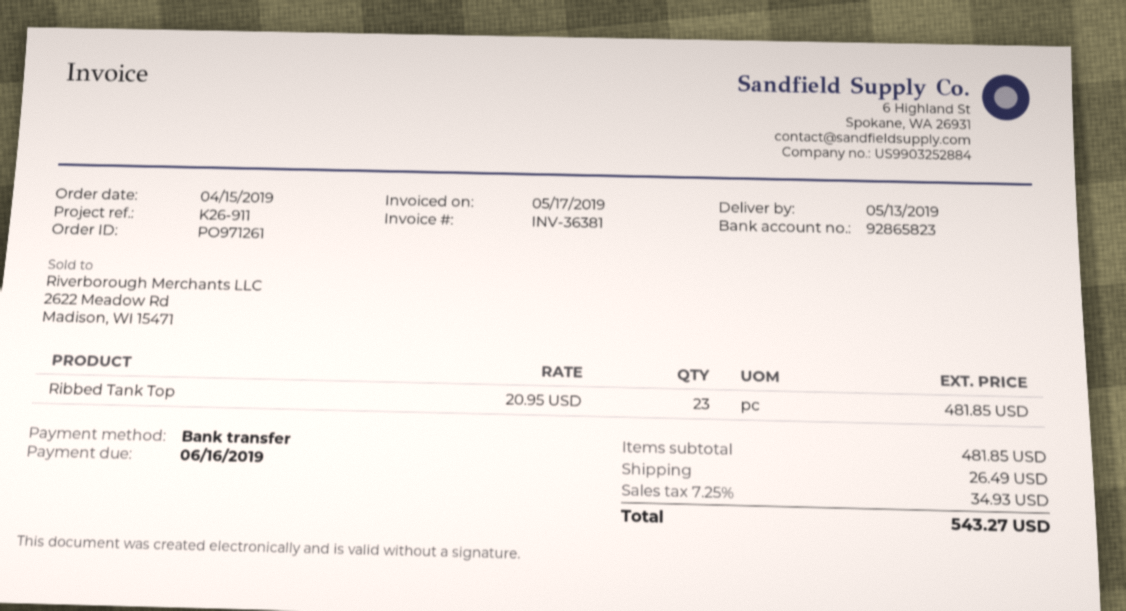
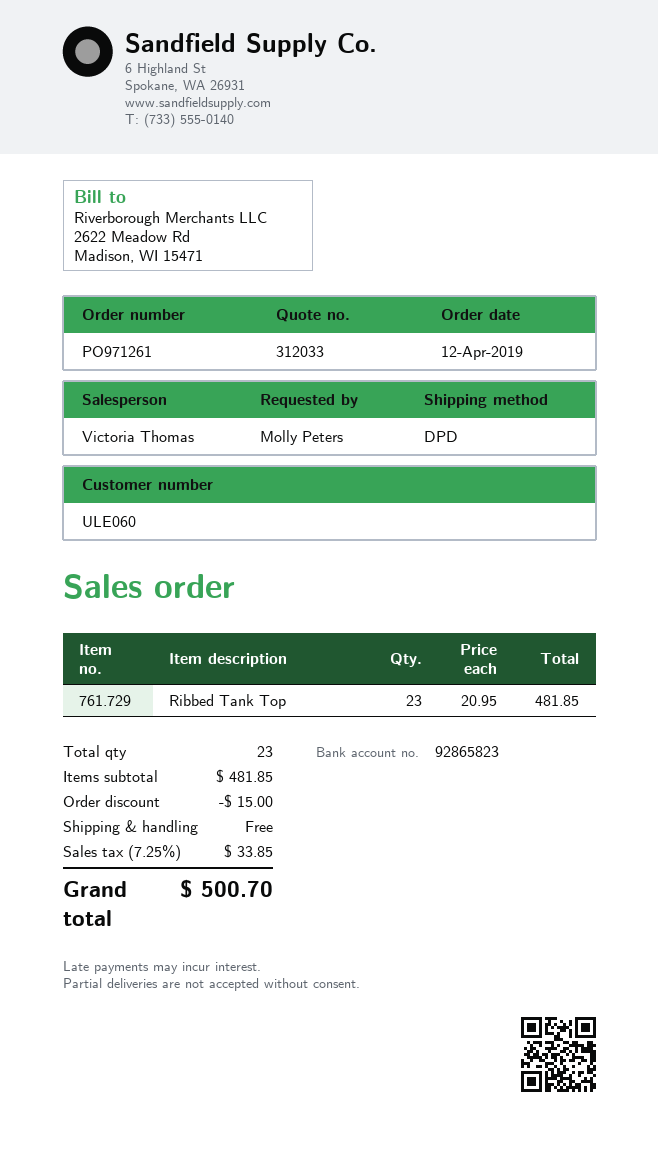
order date: 2019-04-15 -> 2019-04-12
discount: none -> 15.00
shipping: 26.49 -> 0.00
tax: 7.25% = 34.93 -> 7.25% = 33.85
total: 543.27 -> 500.70

